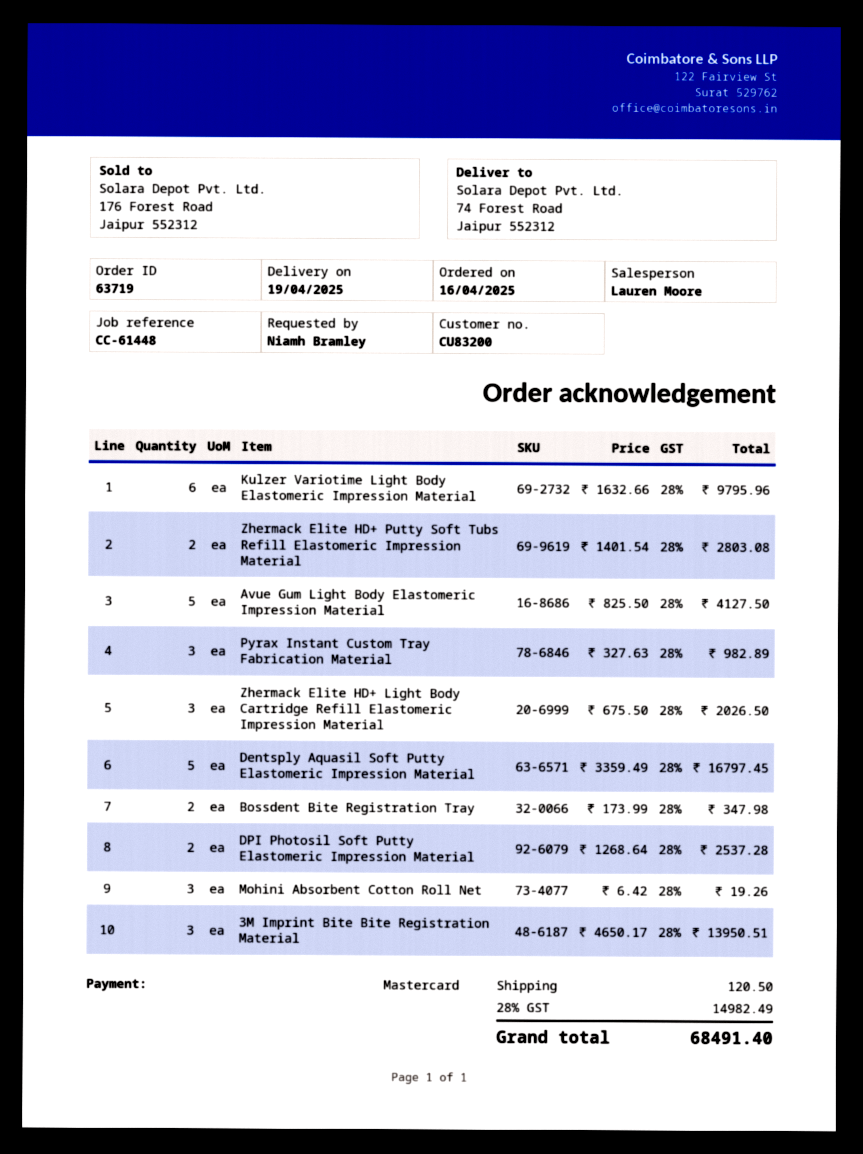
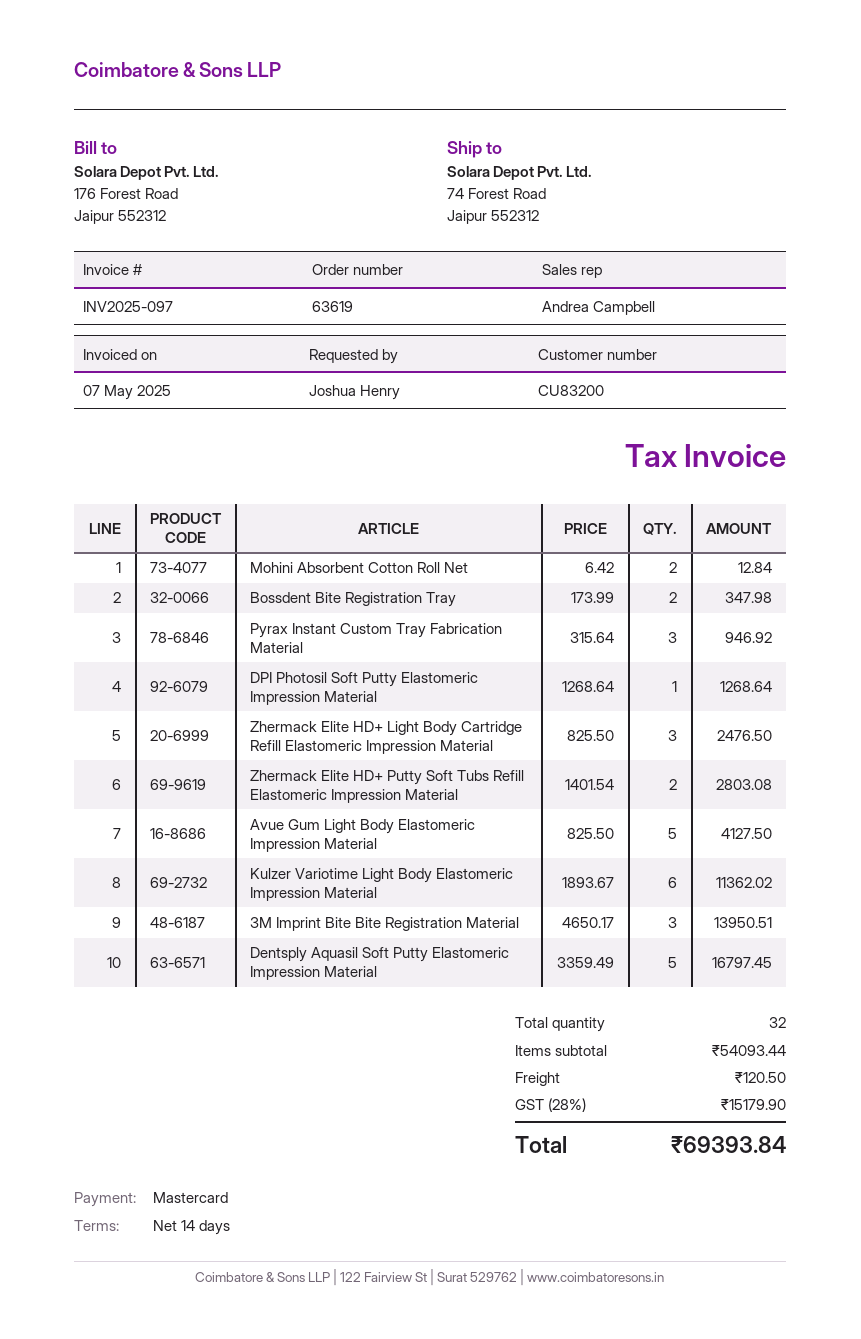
order number: 63719 -> 63619
ordered by: Niamh Bramley -> Joshua Henry
sales rep: Lauren Moore -> Andrea Campbell
Kulzer Variotime Light Body Elastomeric Impression Material: 6 x 1632.66 = 9795.96 -> 6 x 1893.67 = 11362.02
Pyrax Instant Custom Tray Fabrication Material: 3 x 327.63 = 982.89 -> 3 x 315.64 = 946.92
Zhermack Elite HD+ Light Body Cartridge Refill Elastomeric Impression Material: 3 x 675.50 = 2026.50 -> 3 x 825.50 = 2476.50
DPI Photosil Soft Putty Elastomeric Impression Material: 2 x 1268.64 = 2537.28 -> 1 x 1268.64 = 1268.64
Mohini Absorbent Cotton Roll Net: 3 x 6.42 = 19.26 -> 2 x 6.42 = 12.84
tax: 28% = 14982.49 -> 28% = 15179.90
total: 68491.40 -> 69393.84

